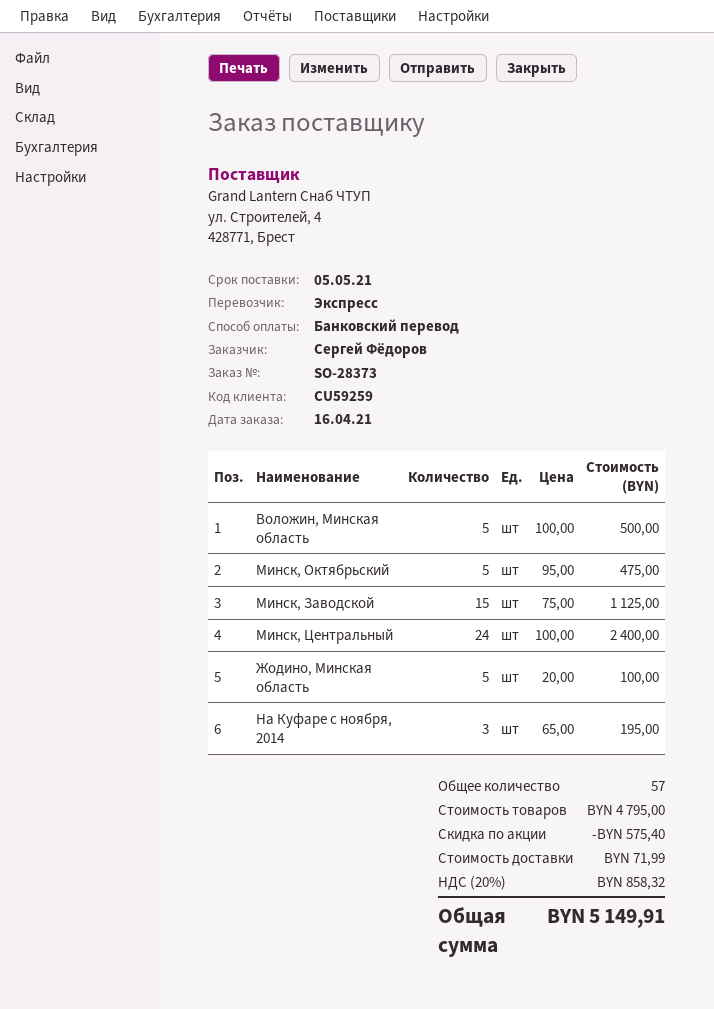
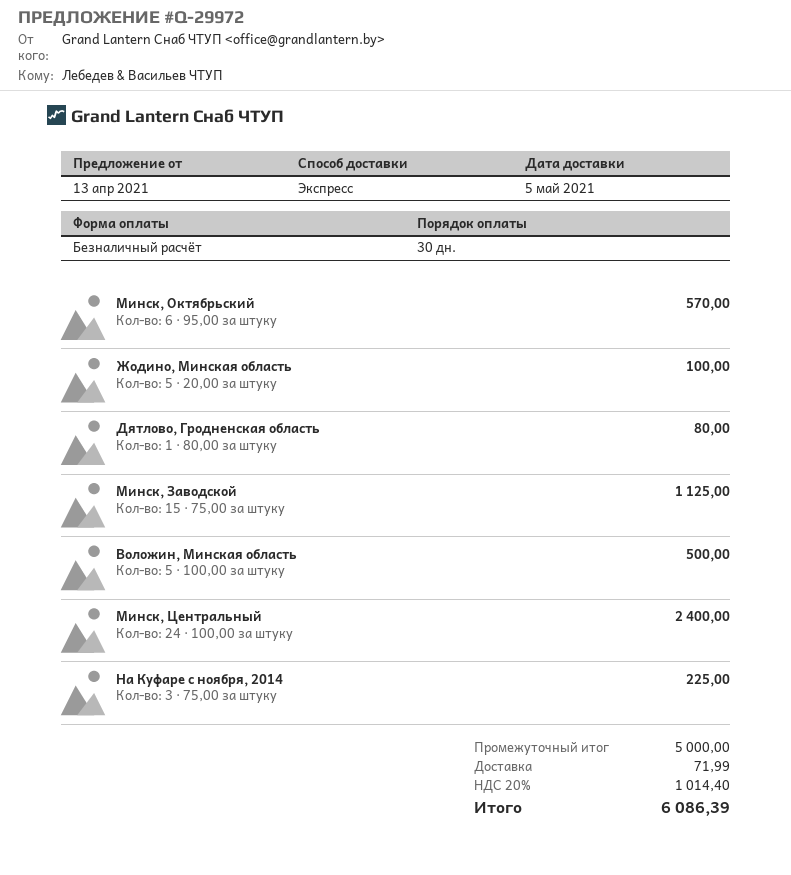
Минск, Октябрьский: 5 x 95.00 = 475.00 -> 6 x 95.00 = 570.00
На Куфаре с ноября, 2014: 3 x 65.00 = 195.00 -> 3 x 75.00 = 225.00
Дятлово, Гродненская область: none -> 1 x 80.00 = 80.00
subtotal: 4795.00 -> 5000.00
discount: 575.40 -> none
tax: 20% = 858.32 -> 20% = 1014.40
total: 5149.91 -> 6086.39

